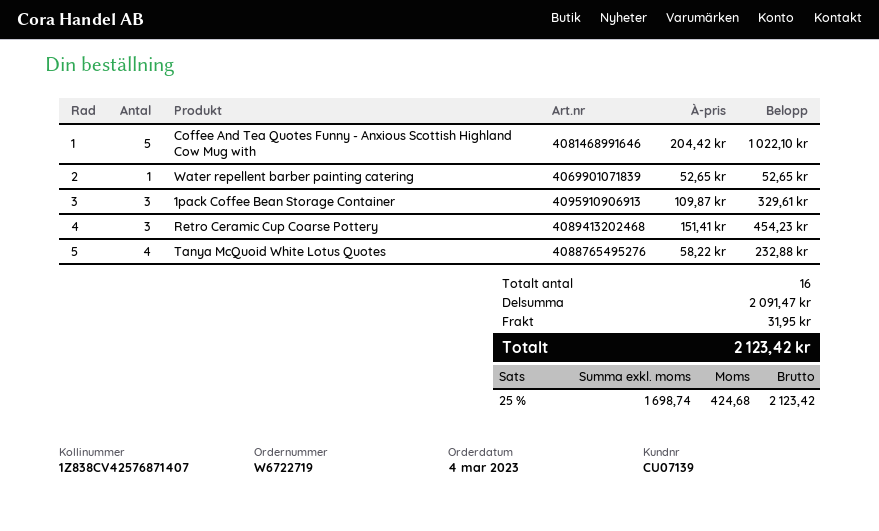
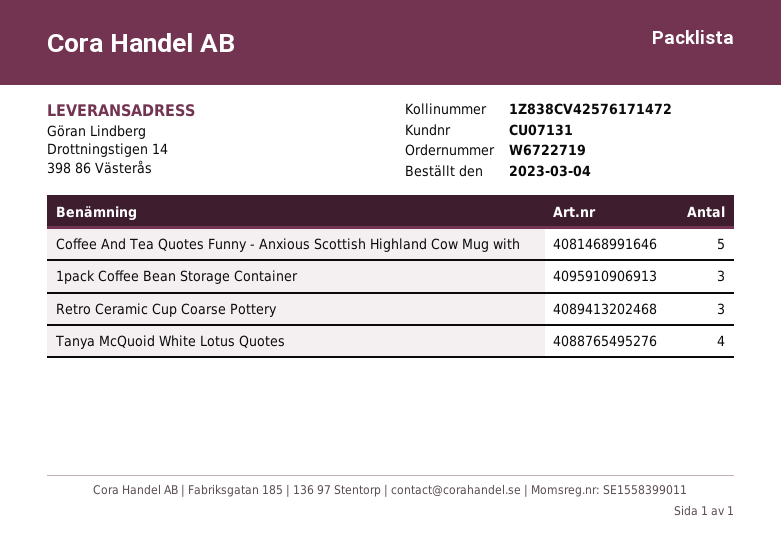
customer number: CU07139 -> CU07131
tracking number: 1Z838CV42576871407 -> 1Z838CV42576171472
Water repellent barber painting catering: 1 -> none

